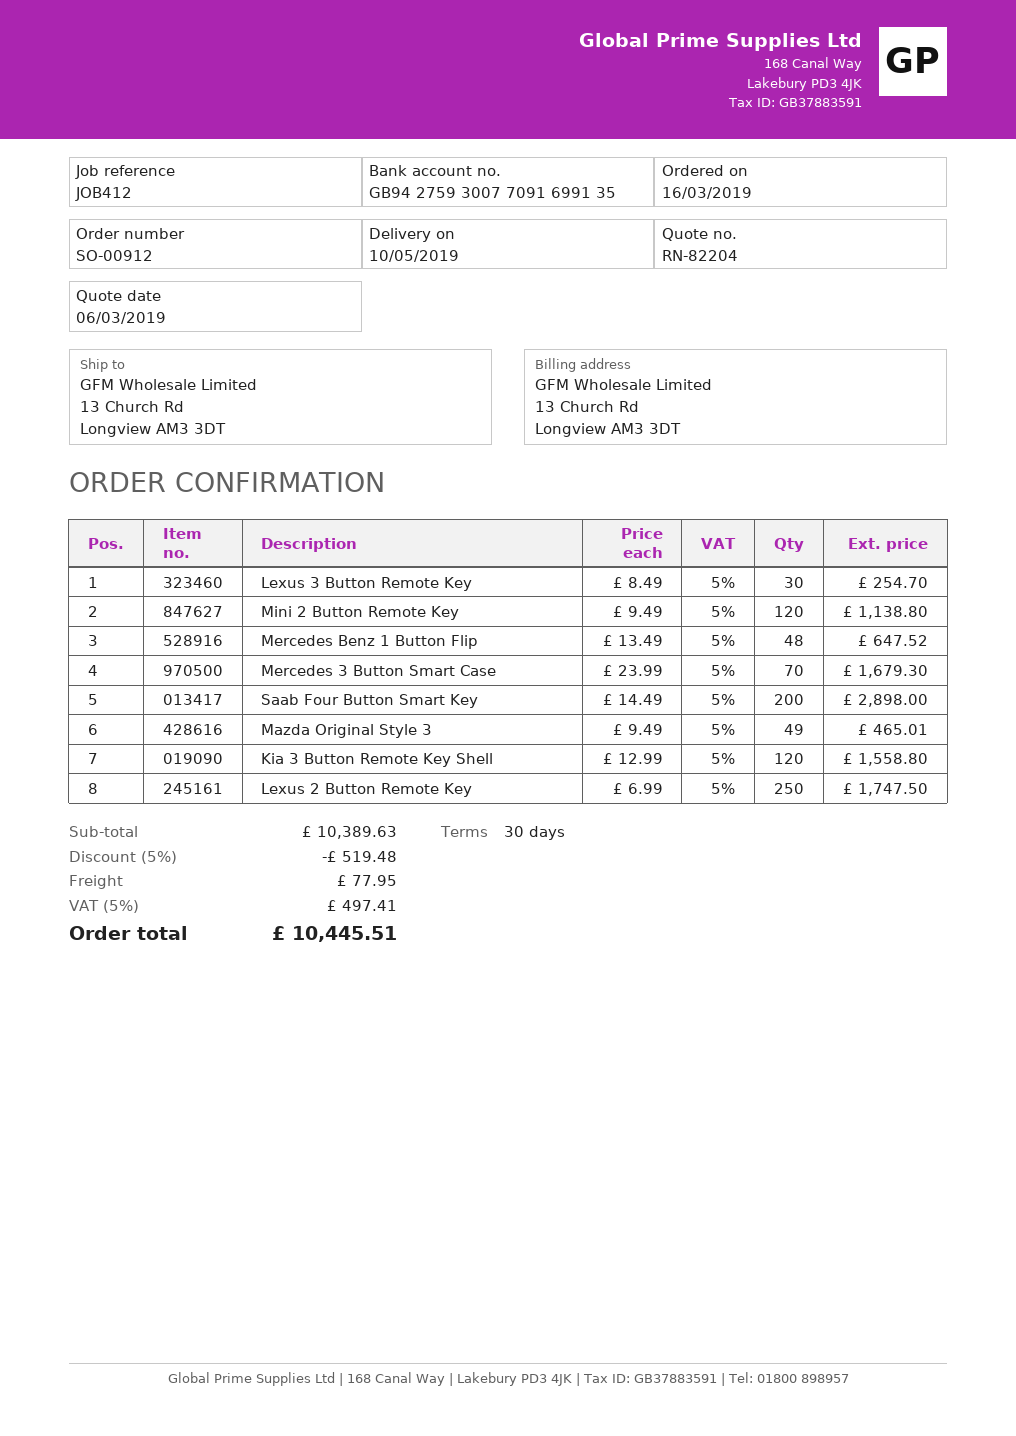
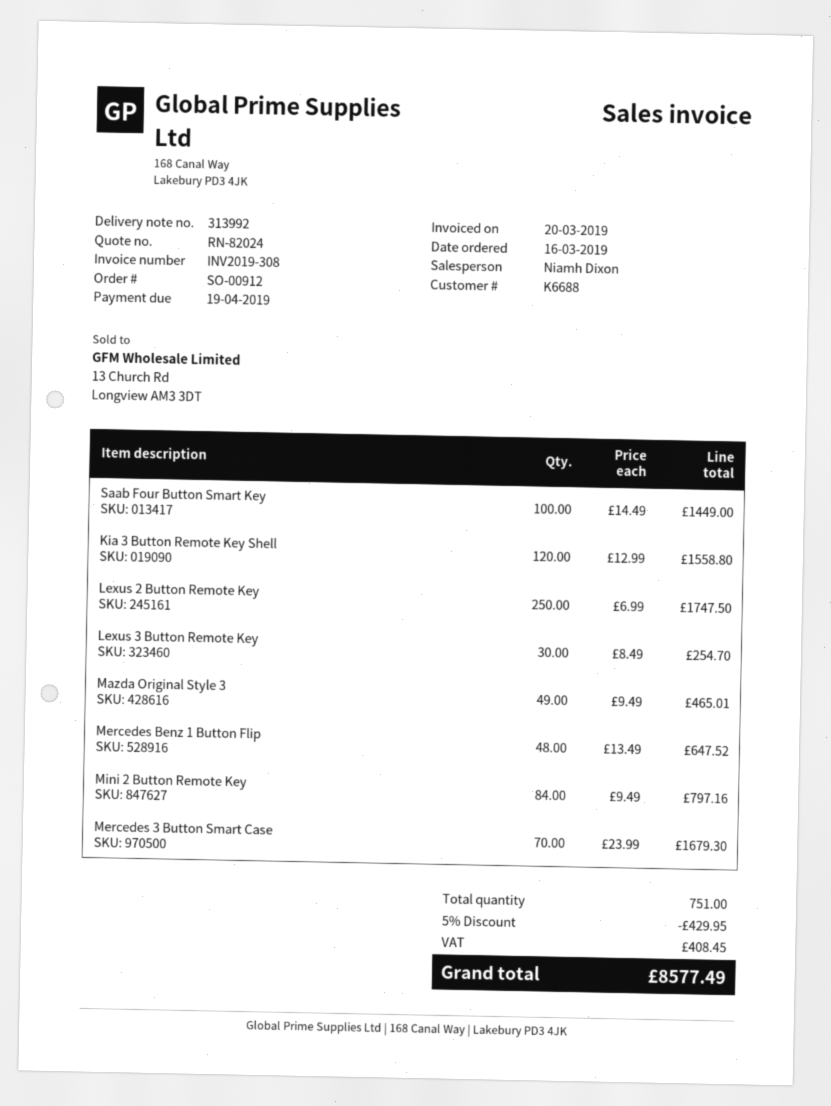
quote number: RN-82204 -> RN-82024
Mini 2 Button Remote Key: 120 x 9.49 = 1138.80 -> 84 x 9.49 = 797.16
Saab Four Button Smart Key: 200 x 14.49 = 2898.00 -> 100 x 14.49 = 1449.00
discount: 5% = 519.48 -> 5% = 429.95
shipping: 77.95 -> none
tax: 497.41 -> 408.45
total: 10445.51 -> 8577.49

